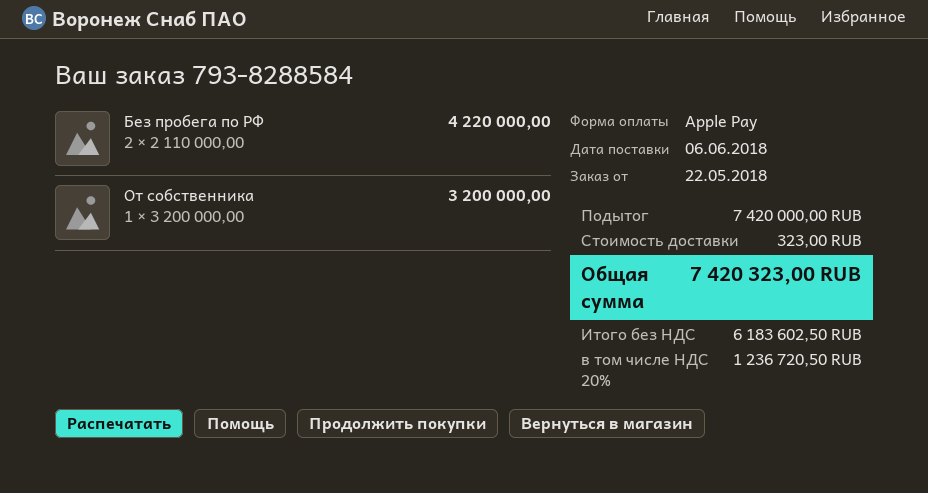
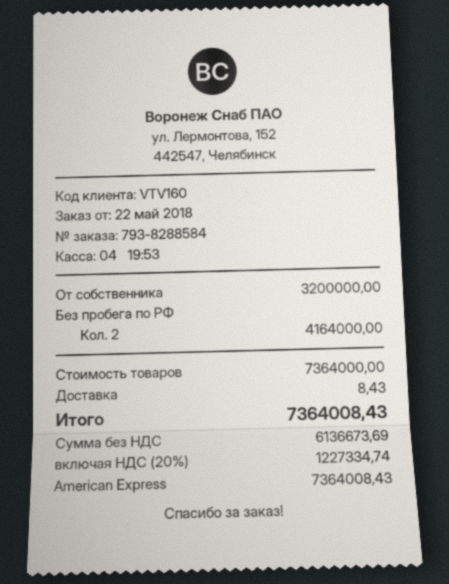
payment method: Apple Pay -> American Express
Без пробега по РФ: 2 for 4220000.00 -> 2 for 4164000.00
subtotal: 7420000.00 -> 7364000.00
shipping: 323.00 -> 8.43
net: 6183602.50 -> 6136673.69
tax: 20% = 1236720.50 -> 20% = 1227334.74
total: 7420323.00 -> 7364008.43

